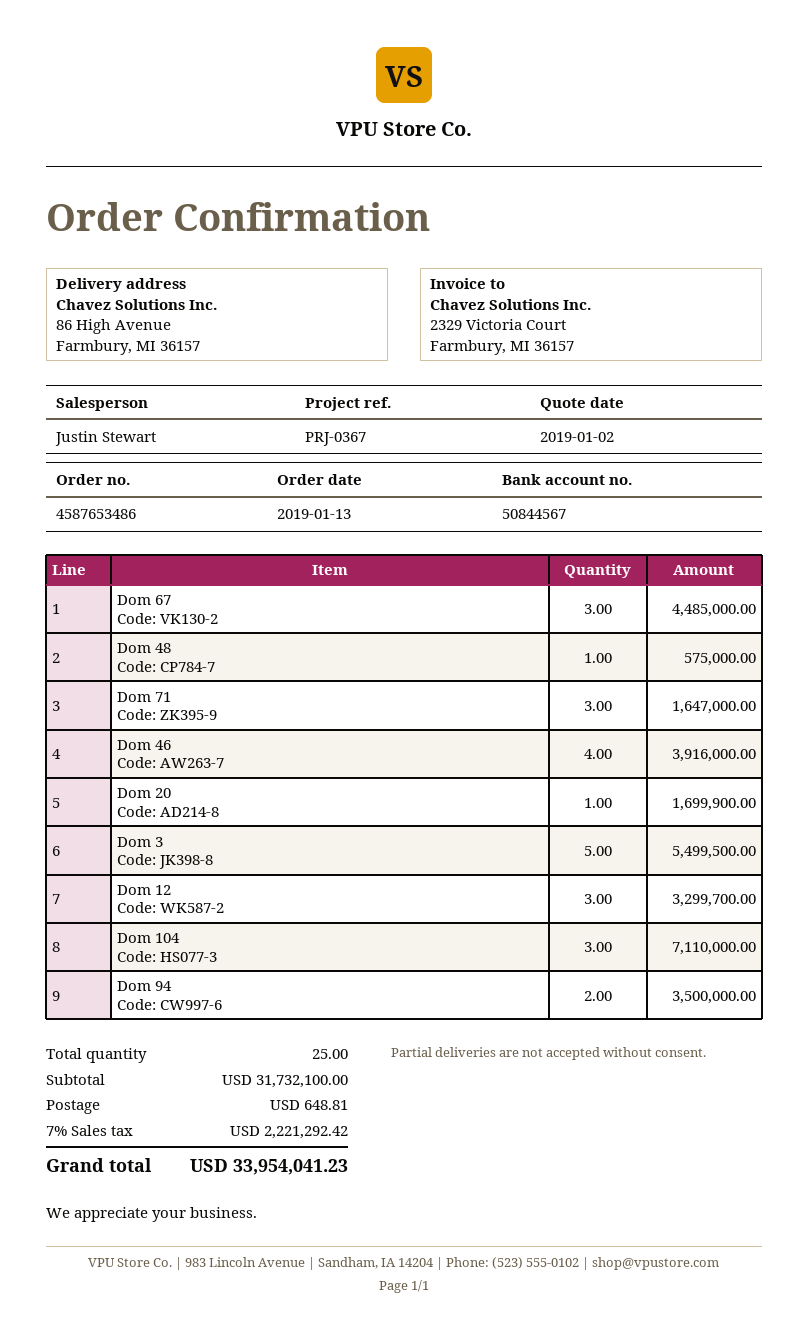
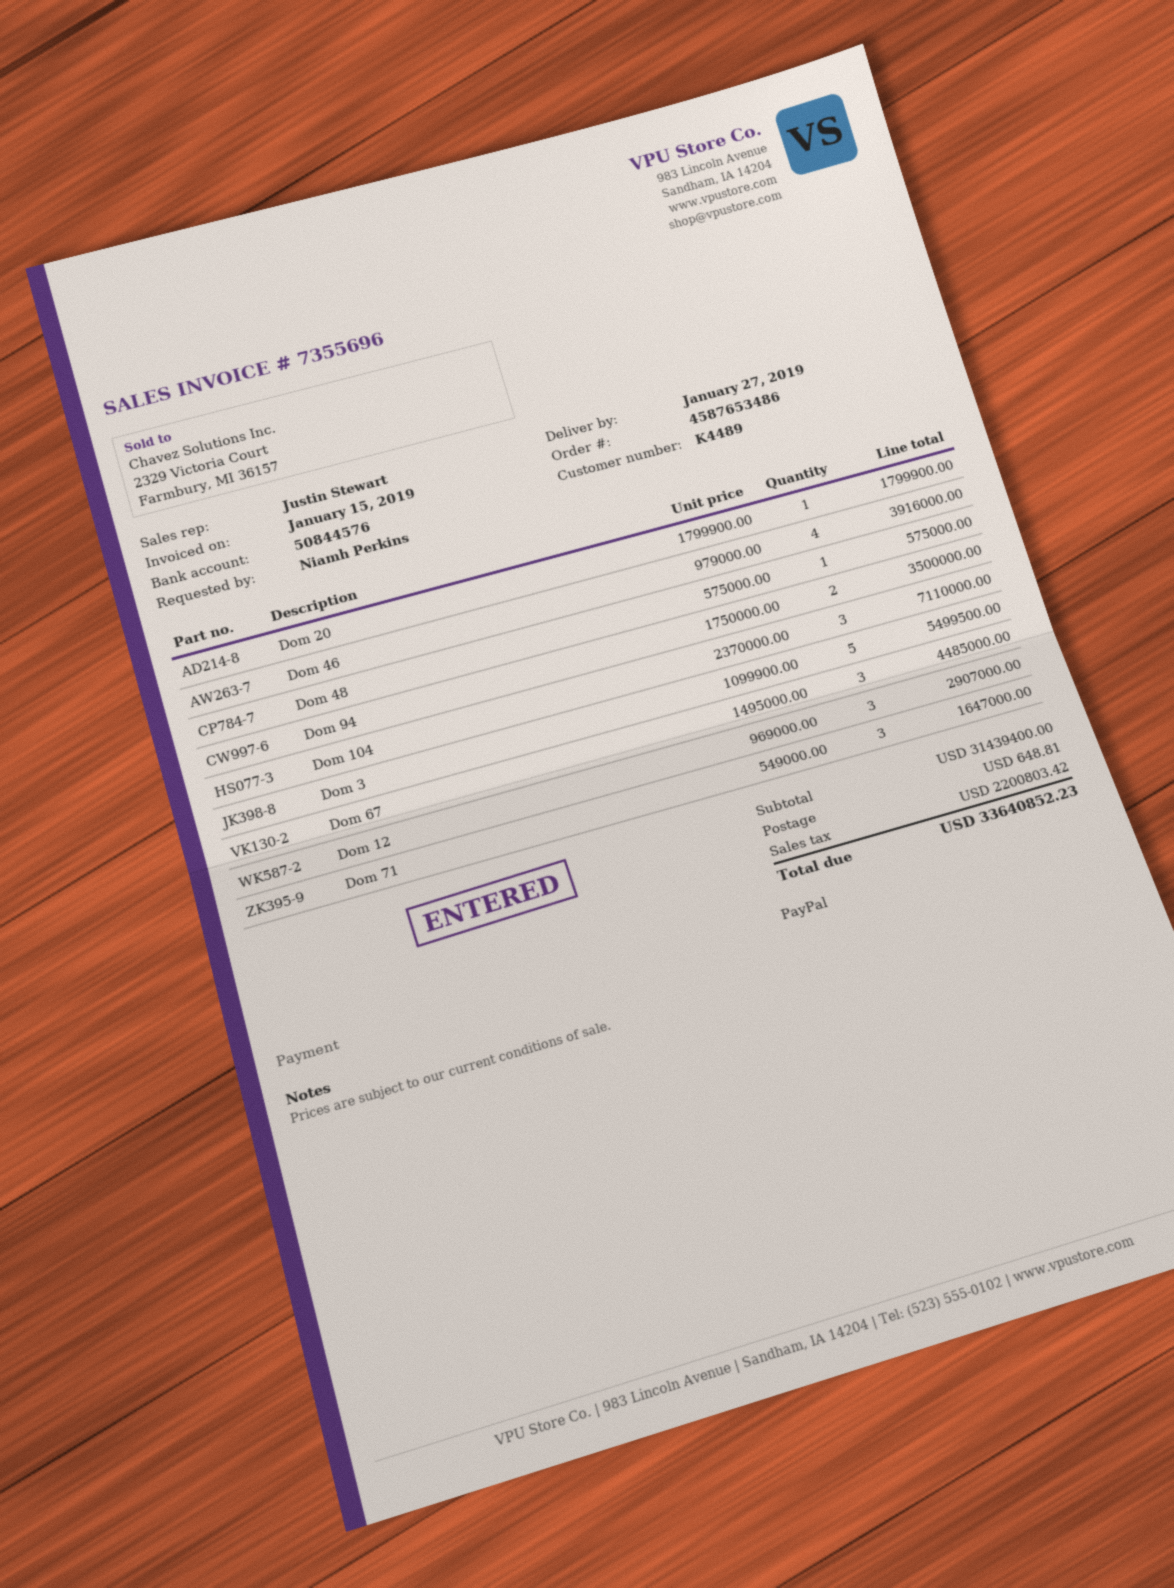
bank account: 50844567 -> 50844576
Dom 20: 1 for 1699900.00 -> 1 for 1799900.00
Dom 12: 3 for 3299700.00 -> 3 for 2907000.00
subtotal: 31732100.00 -> 31439400.00
tax: 2221292.42 -> 2200803.42
total: 33954041.23 -> 33640852.23

